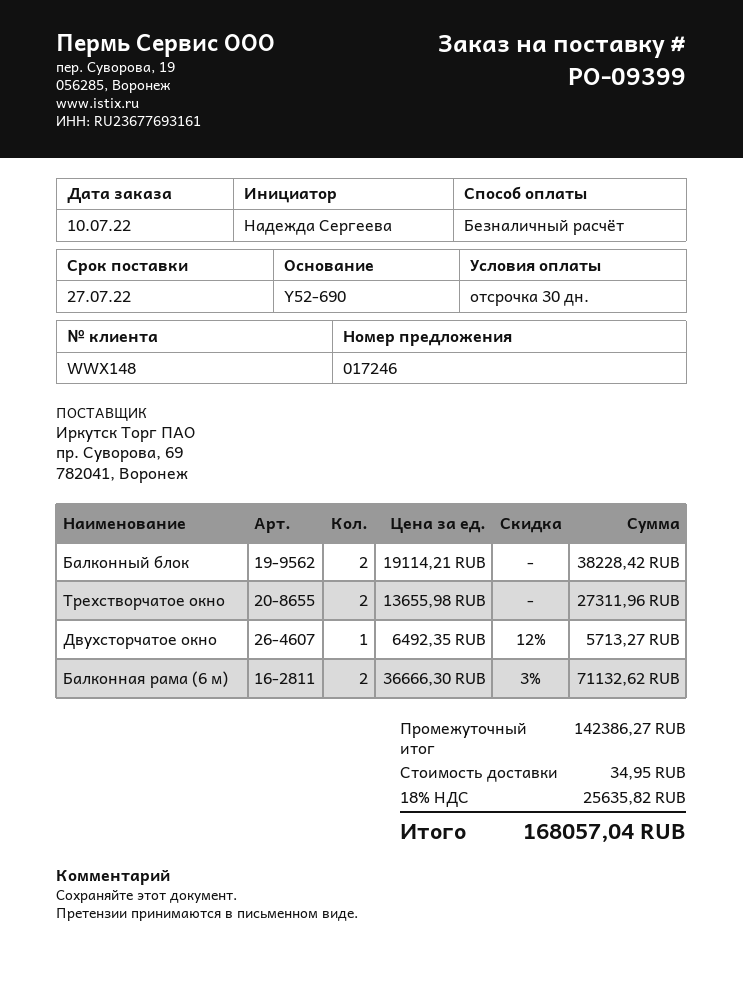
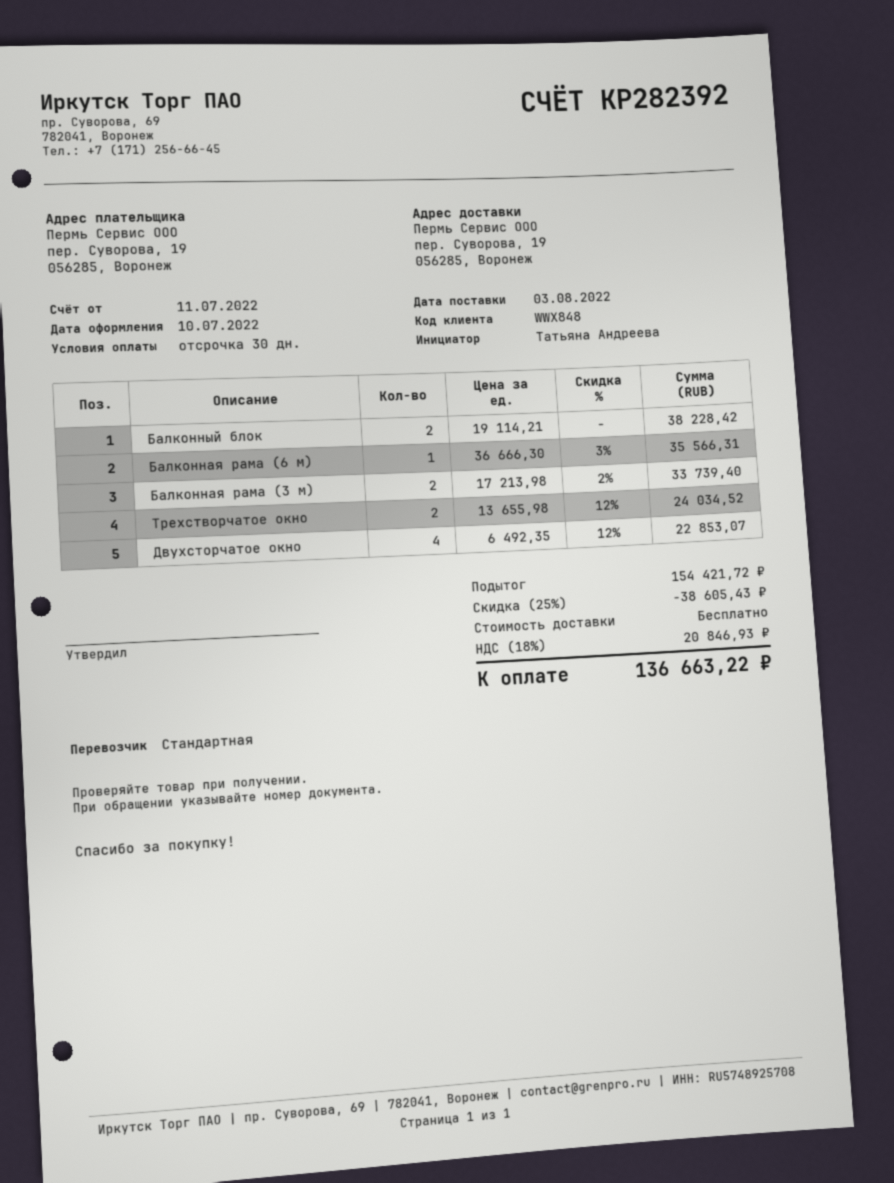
delivery date: 2022-07-27 -> 2022-08-03
customer number: WWX148 -> WWX848
ordered by: Надежда Сергеева -> Татьяна Андреева
Трехстворчатое окно: 2 x 13655.98 = 27311.96 -> 2 x 13655.98 - 12% = 24034.52
Двухсторчатое окно: 1 x 6492.35 - 12% = 5713.27 -> 4 x 6492.35 - 12% = 22853.07
Балконная рама (6 м): 2 x 36666.30 - 3% = 71132.62 -> 1 x 36666.30 - 3% = 35566.31
Балконная рама (3 м): none -> 2 x 17213.98 - 2% = 33739.40
subtotal: 142386.27 -> 154421.72
discount: none -> 25% = 38605.43
shipping: 34.95 -> 0.00
tax: 18% = 25635.82 -> 18% = 20846.93
total: 168057.04 -> 136663.22

